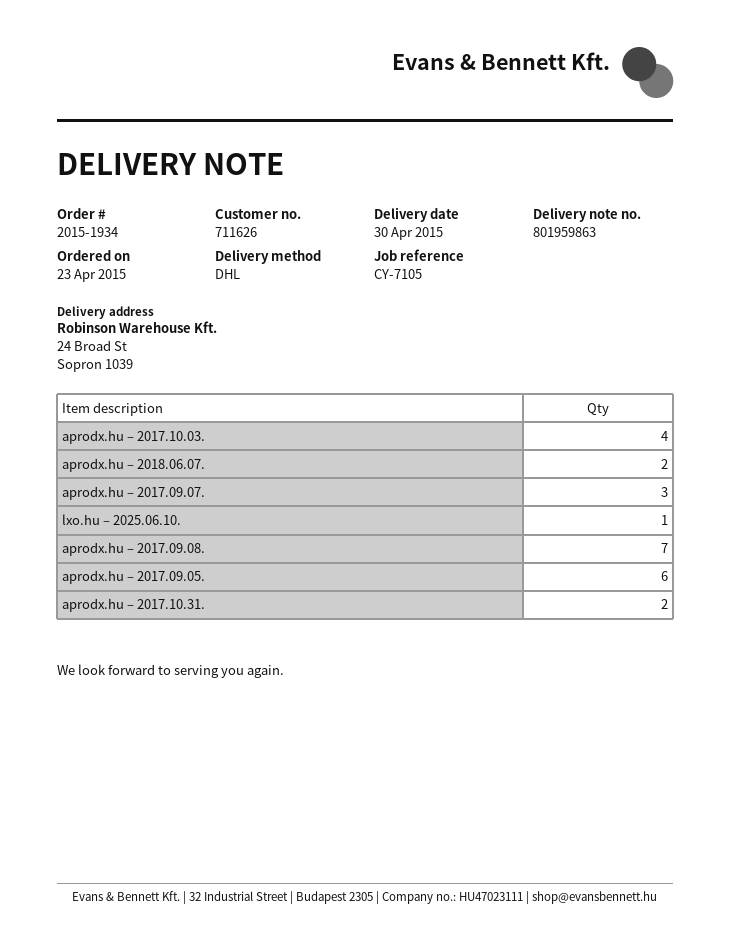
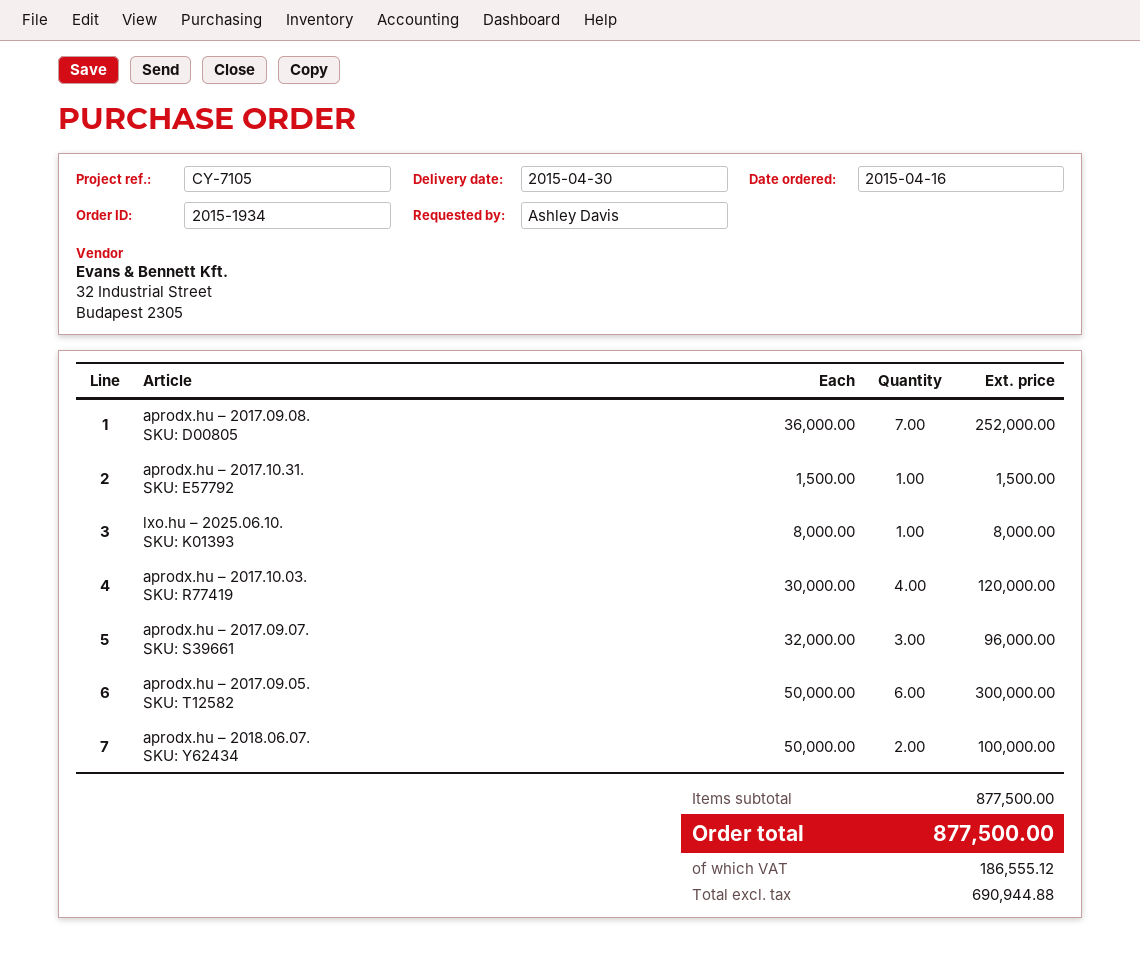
order date: 2015-04-23 -> 2015-04-16
aprodx.hu – 2017.10.31.: 2 -> 1

